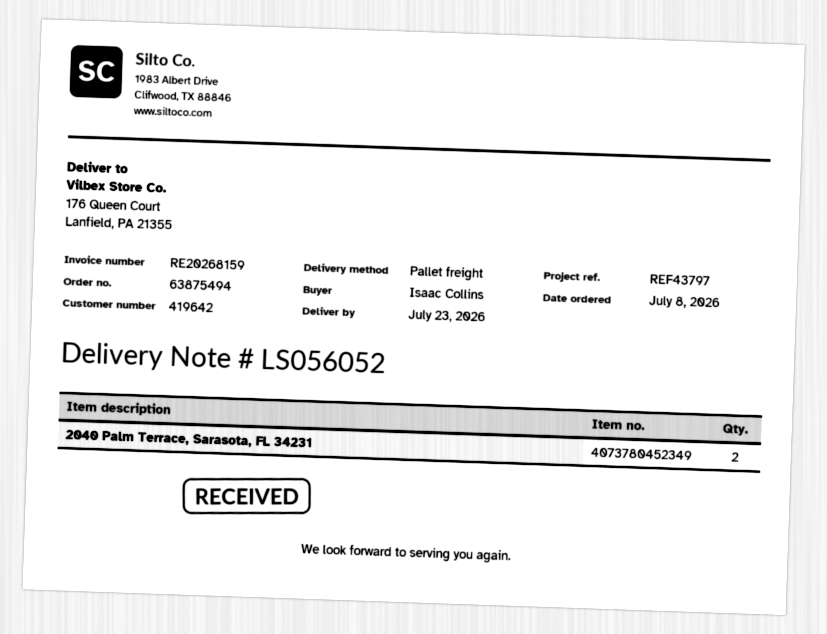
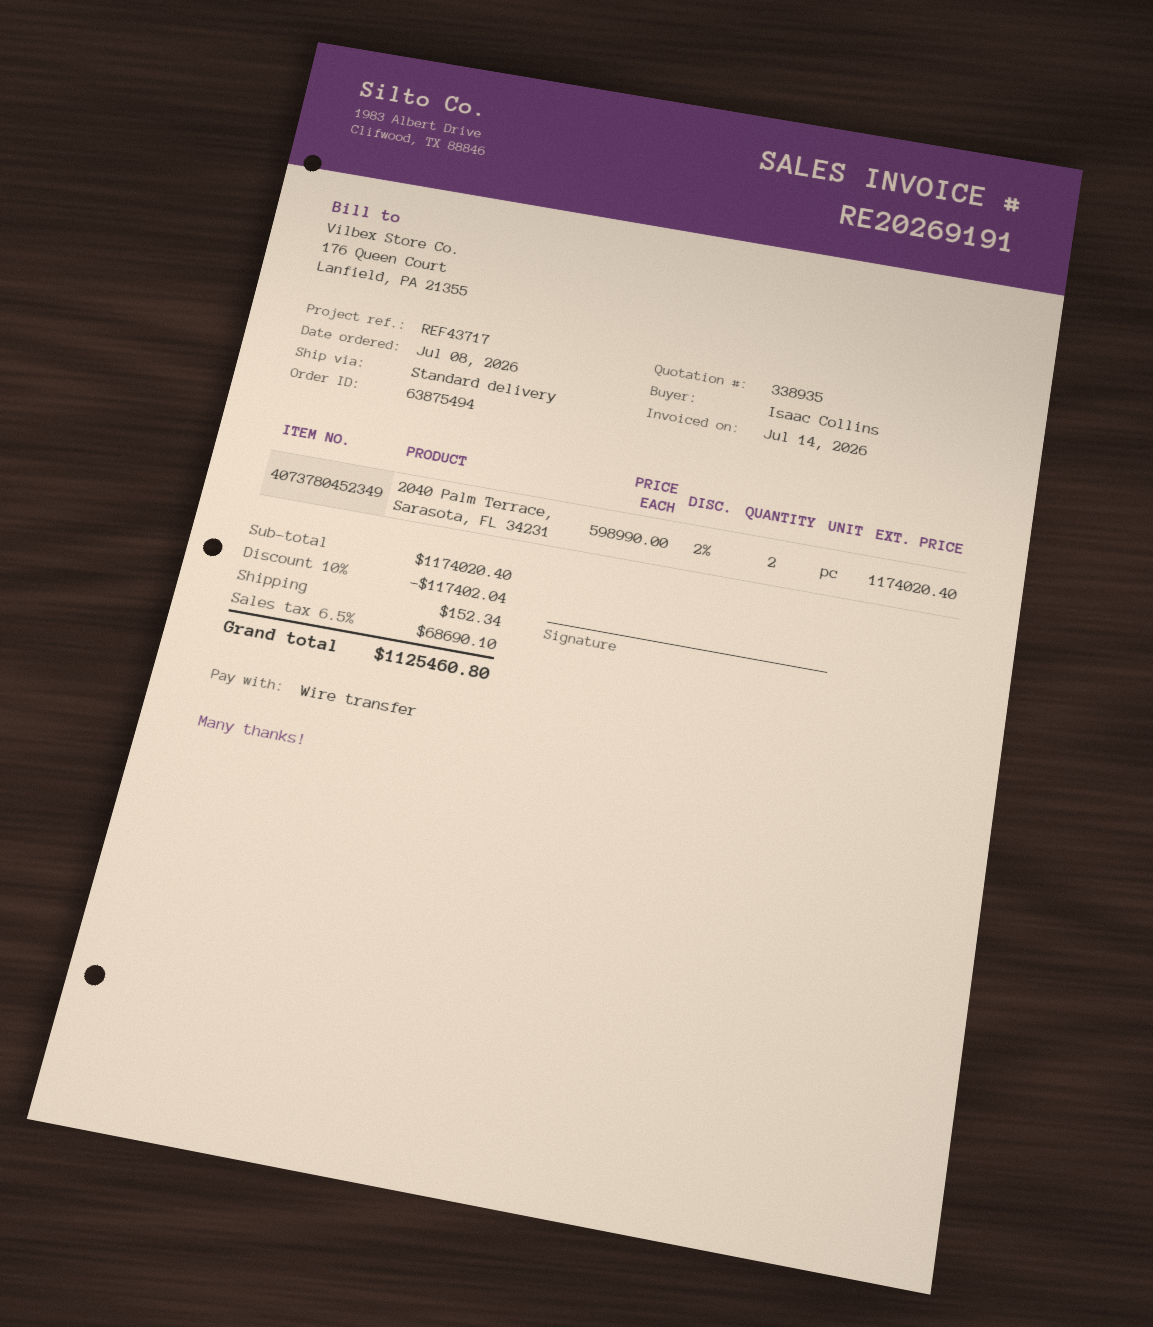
invoice number: RE20268159 -> RE20269191
reference: REF43797 -> REF43717
shipping method: pallet freight -> standard

